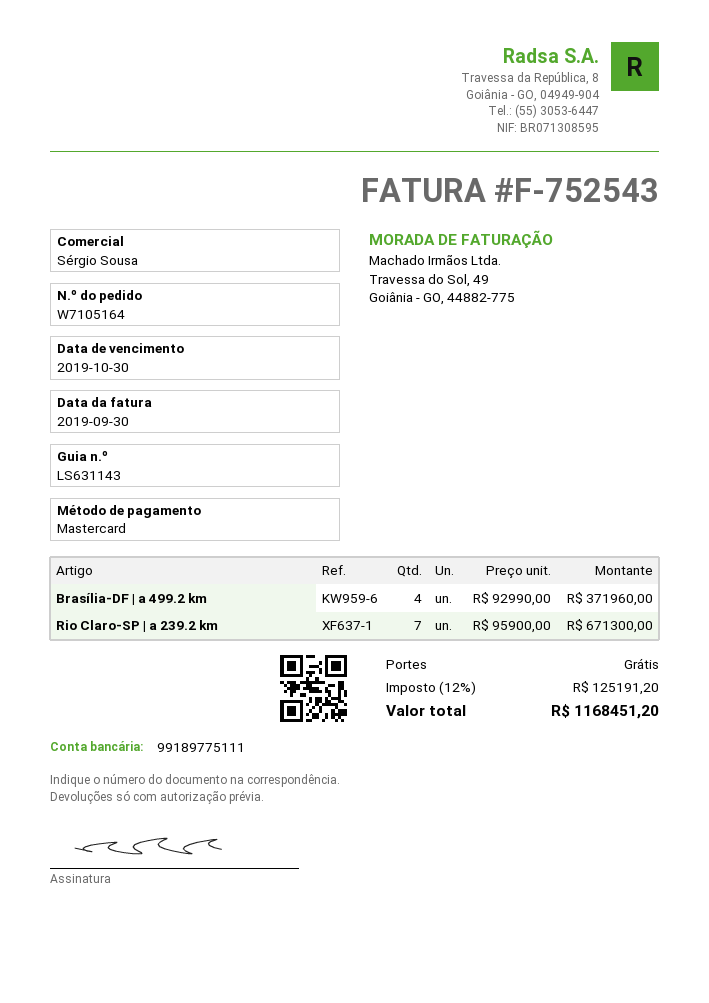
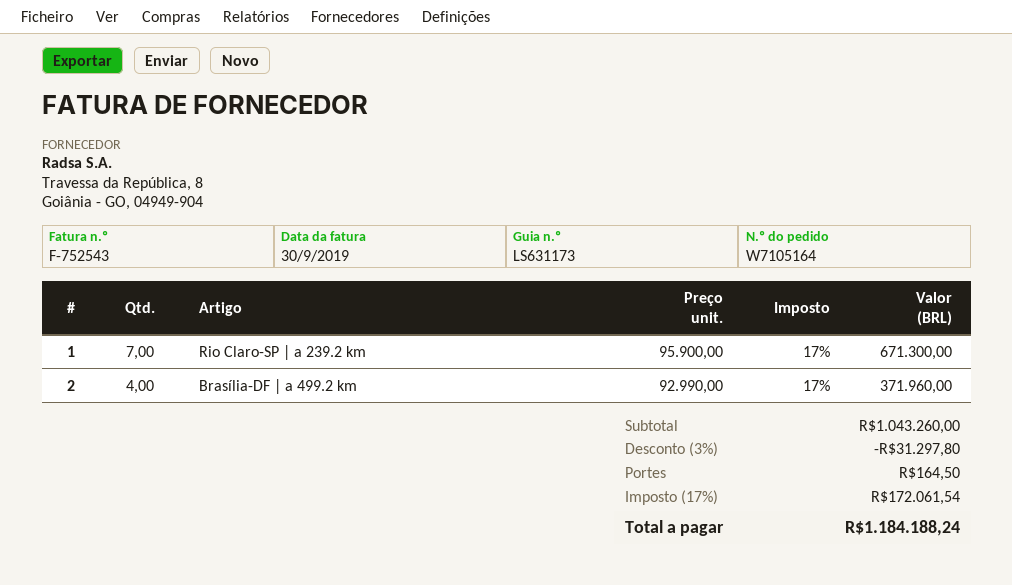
delivery note number: LS631143 -> LS631173
discount: none -> 3% = 31297.80
shipping: 0.00 -> 164.50
tax: 12% = 125191.20 -> 17% = 172061.54
total: 1168451.20 -> 1184188.24

